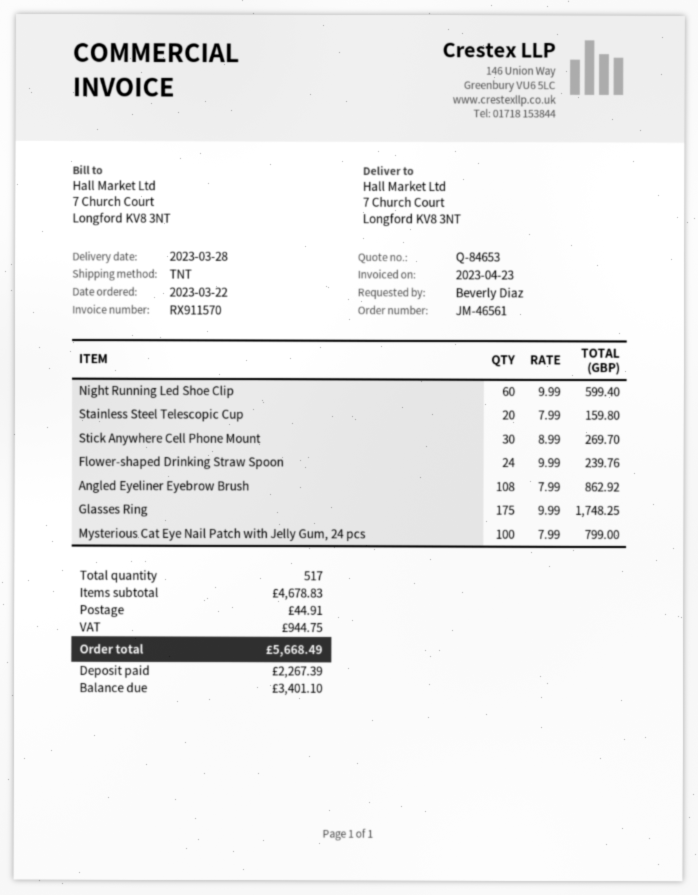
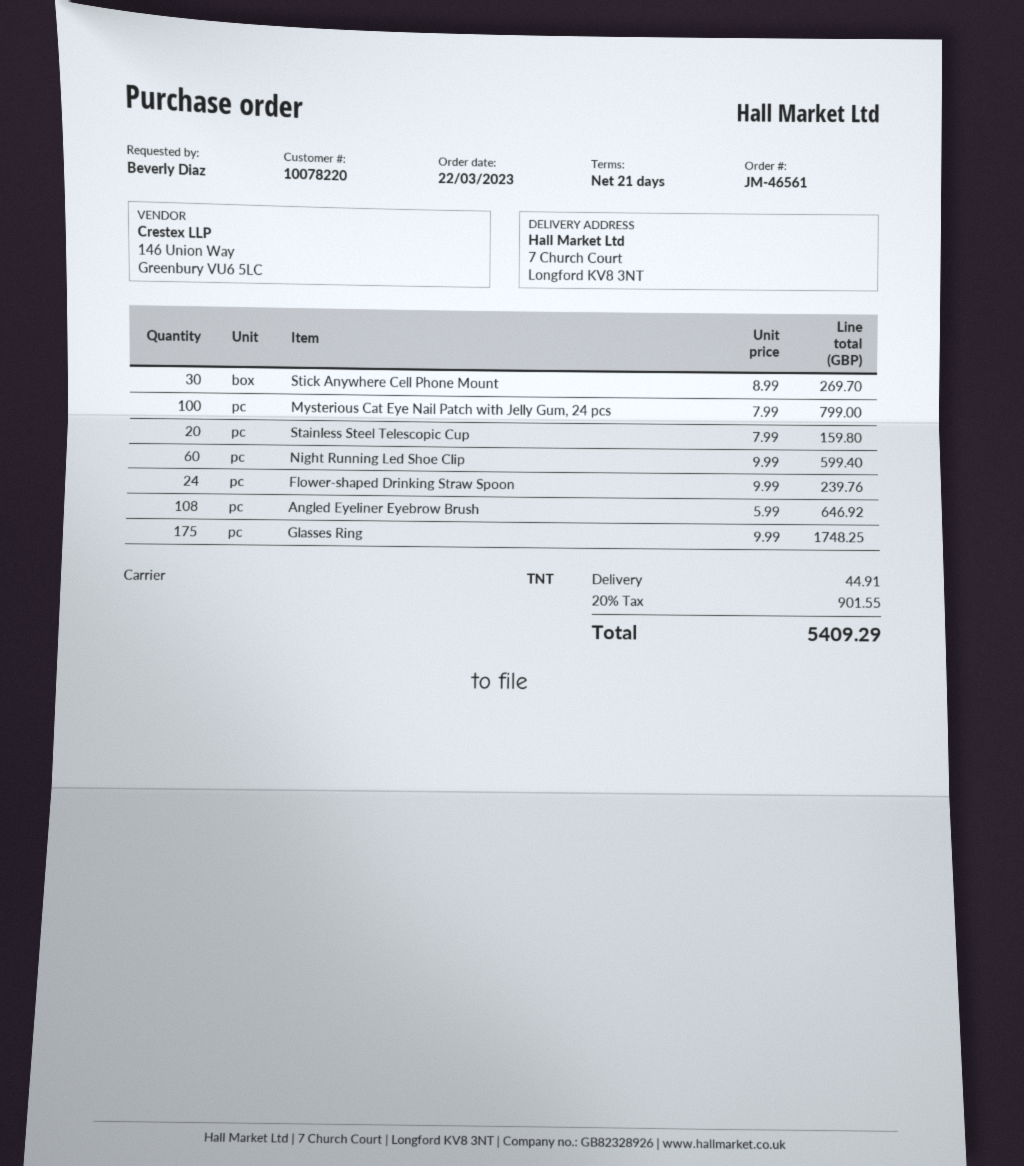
Angled Eyeliner Eyebrow Brush: 108 x 7.99 = 862.92 -> 108 x 5.99 = 646.92
tax: 944.75 -> 901.55
total: 5668.49 -> 5409.29

